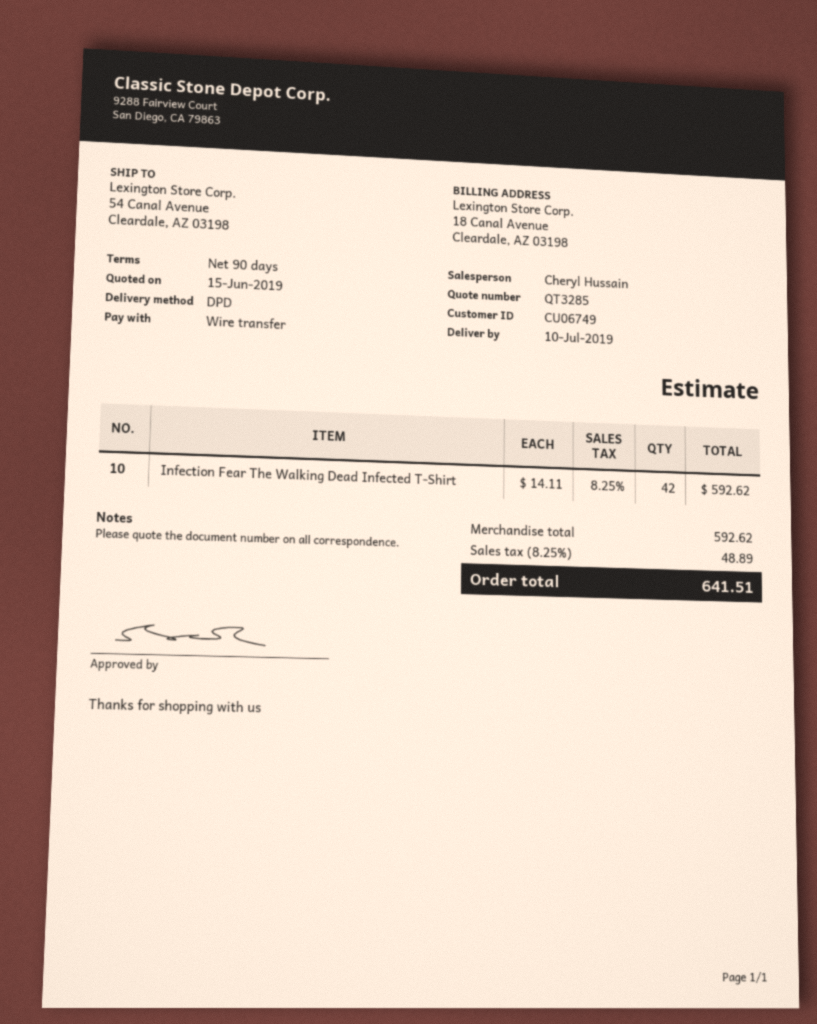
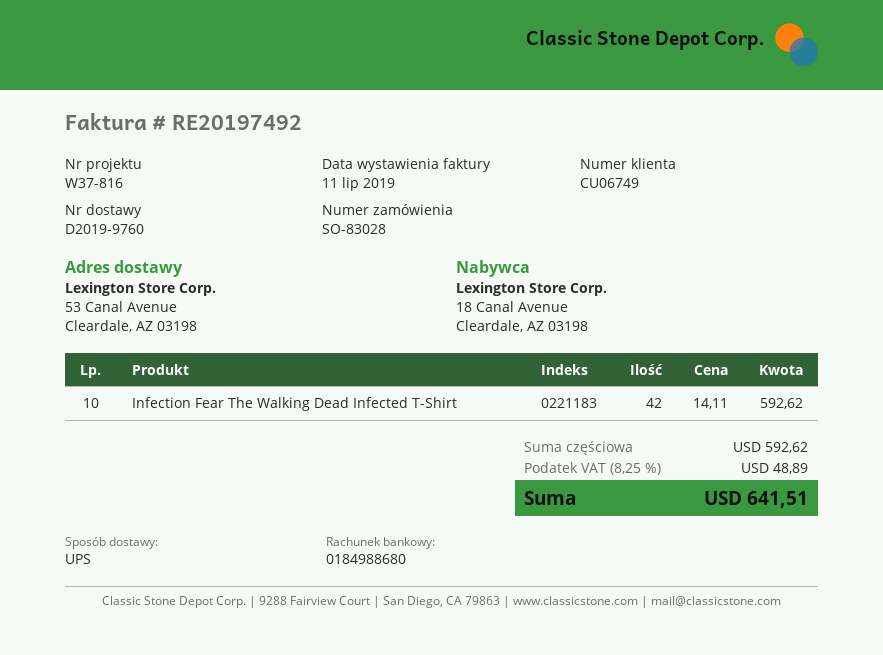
shipping method: DPD -> UPS
ship to: 54 Canal Avenue, Cleardale, AZ 03198 -> 53 Canal Avenue, Cleardale, AZ 03198

